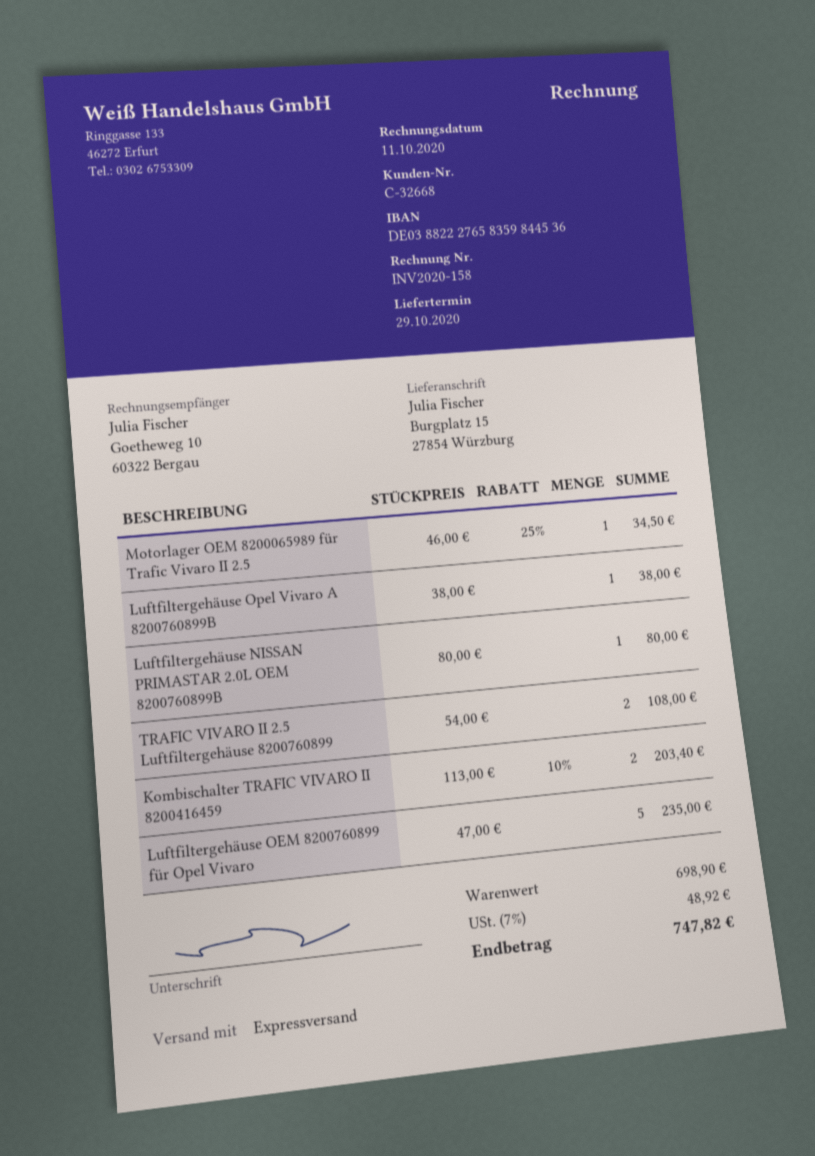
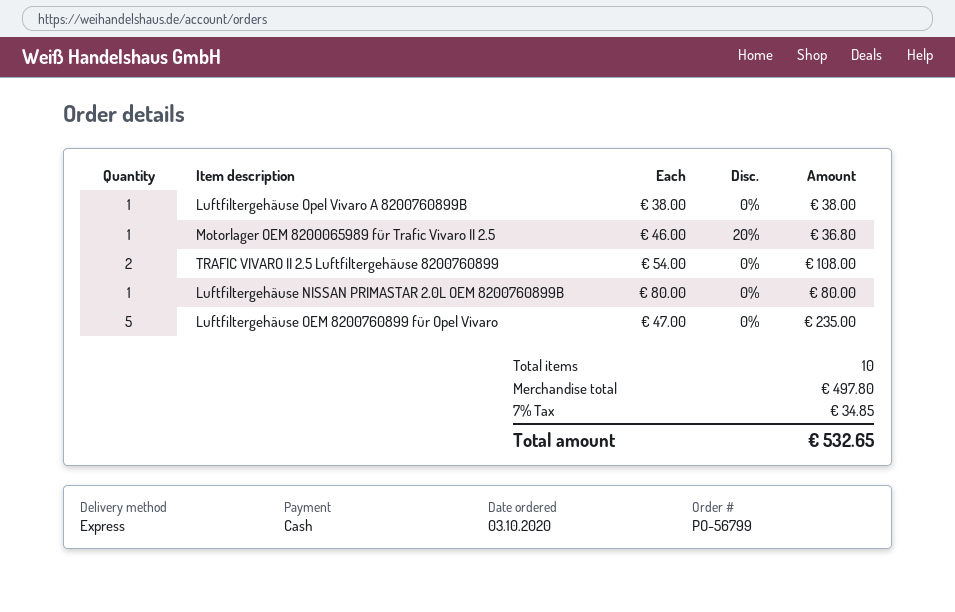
Motorlager OEM 8200065989 für Trafic Vivaro II 2.5: 1 x 46.00 - 25% = 34.50 -> 1 x 46.00 - 20% = 36.80
Kombischalter TRAFIC VIVARO II 8200416459: 2 x 113.00 - 10% = 203.40 -> none
subtotal: 698.90 -> 497.80
tax: 7% = 48.92 -> 7% = 34.85
total: 747.82 -> 532.65

